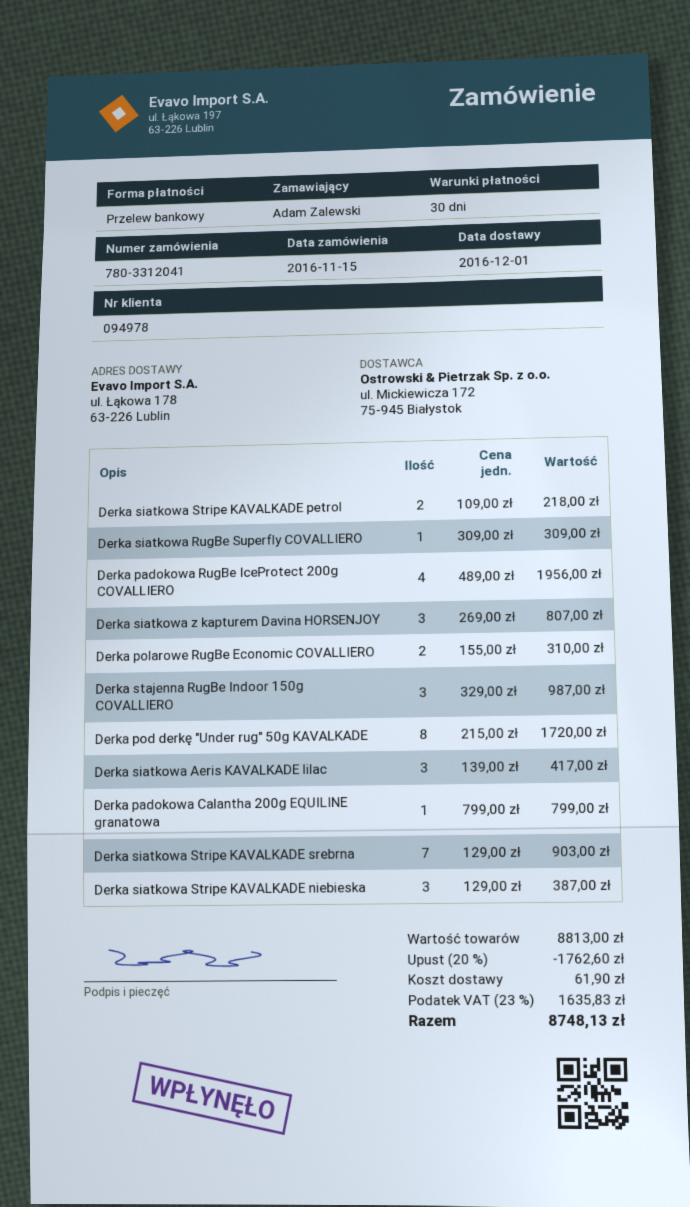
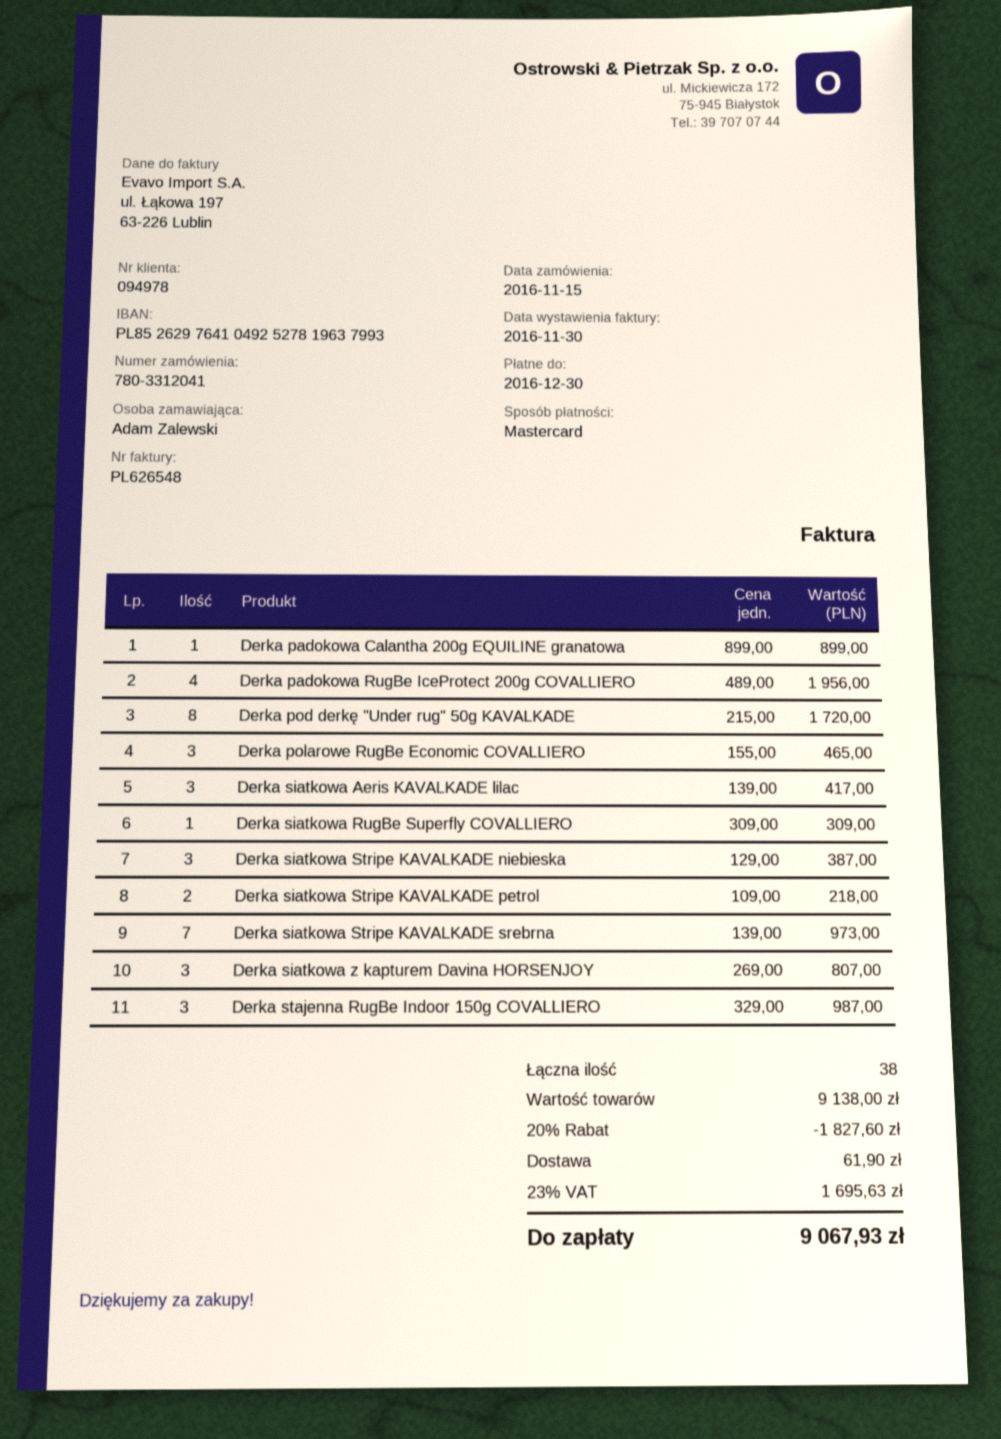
payment method: bank transfer -> Mastercard
Derka polarowe RugBe Economic COVALLIERO: 2 x 155.00 = 310.00 -> 3 x 155.00 = 465.00
Derka padokowa Calantha 200g EQUILINE granatowa: 1 x 799.00 = 799.00 -> 1 x 899.00 = 899.00
Derka siatkowa Stripe KAVALKADE srebrna: 7 x 129.00 = 903.00 -> 7 x 139.00 = 973.00
subtotal: 8813.00 -> 9138.00
discount: 20% = 1762.60 -> 20% = 1827.60
tax: 23% = 1635.83 -> 23% = 1695.63
total: 8748.13 -> 9067.93

